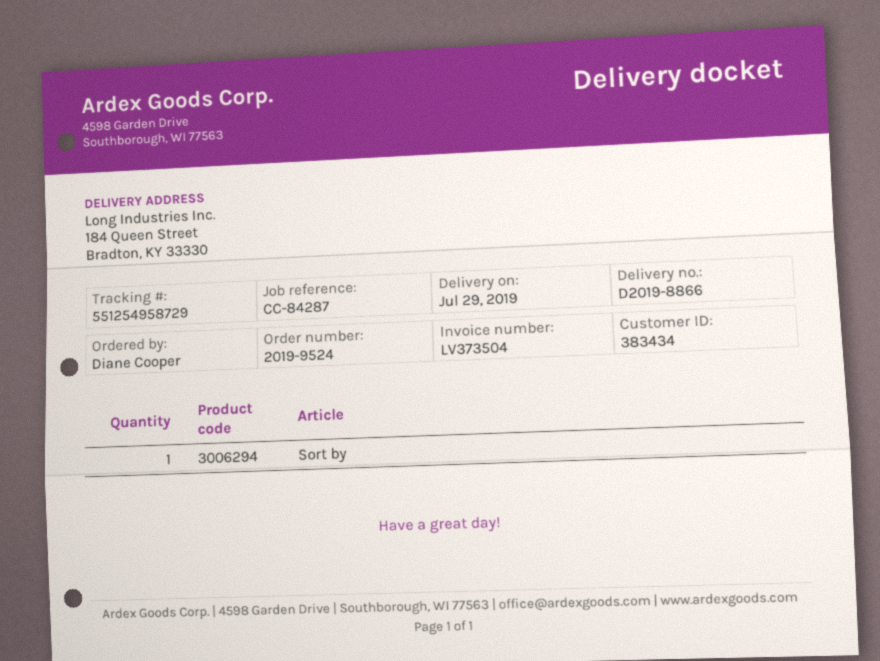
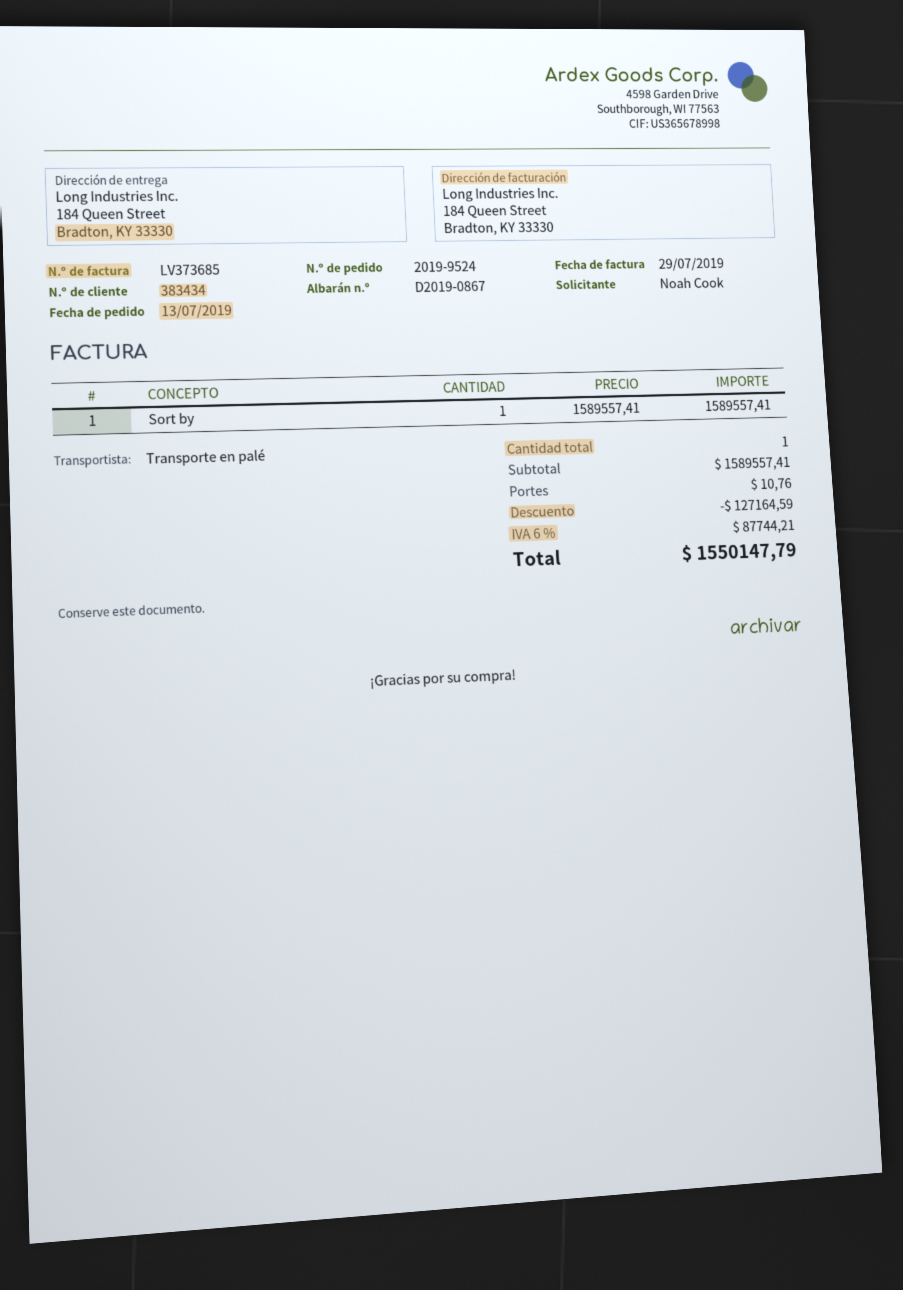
delivery note number: D2019-8866 -> D2019-0867
invoice number: LV373504 -> LV373685
ordered by: Diane Cooper -> Noah Cook

